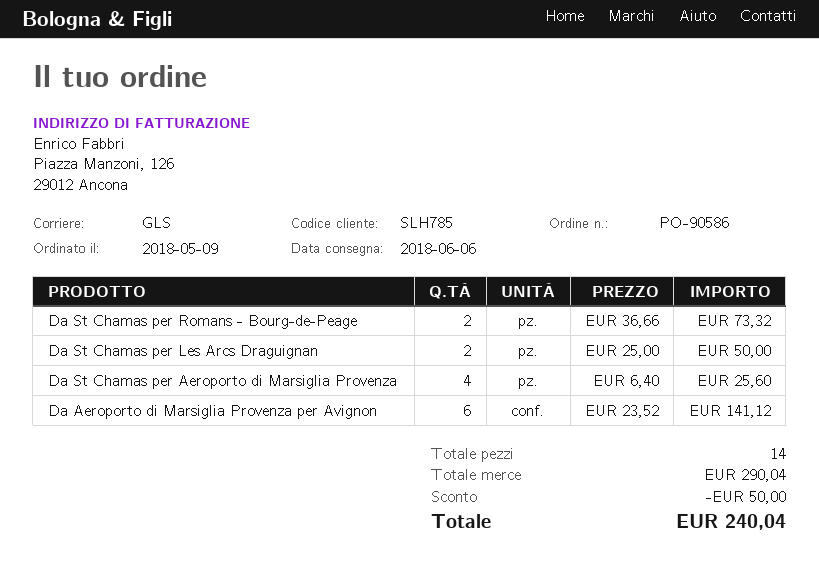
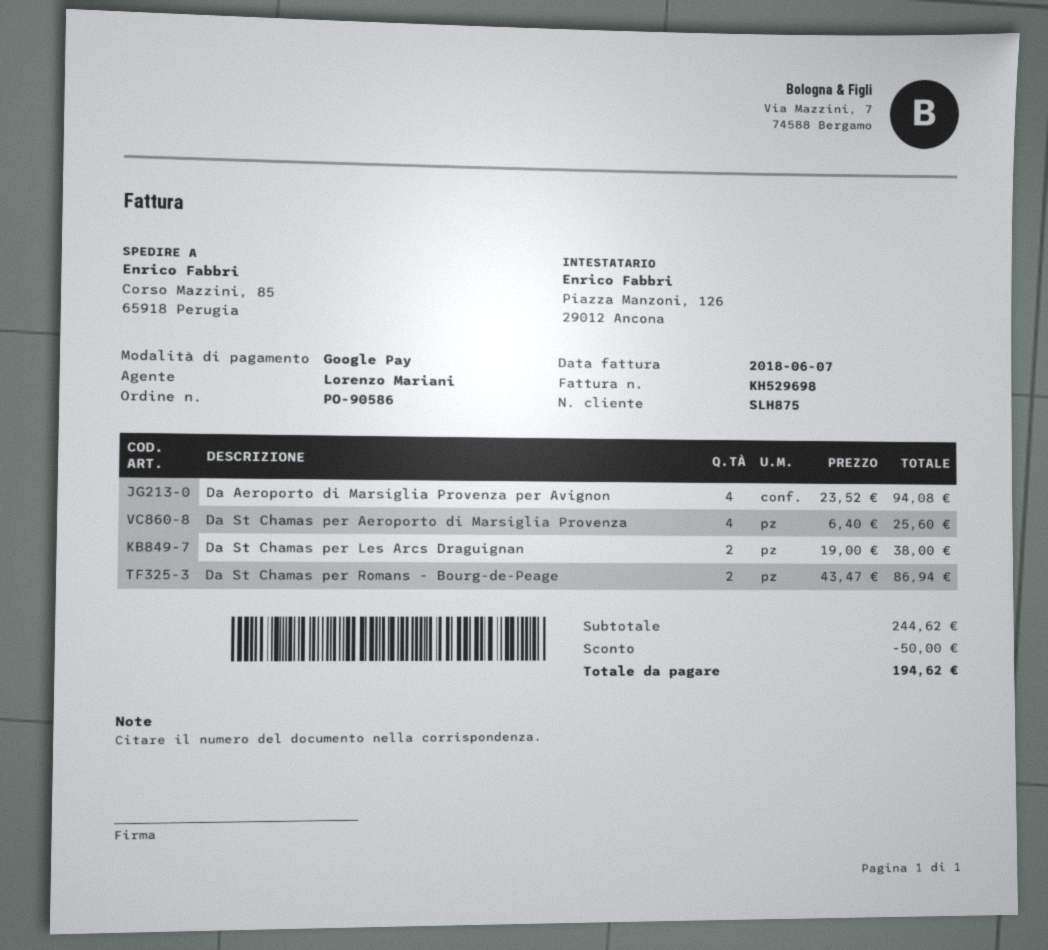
customer number: SLH785 -> SLH875
Da St Chamas per Romans - Bourg-de-Peage: 2 x 36.66 = 73.32 -> 2 x 43.47 = 86.94
Da St Chamas per Les Arcs Draguignan: 2 x 25.00 = 50.00 -> 2 x 19.00 = 38.00
Da Aeroporto di Marsiglia Provenza per Avignon: 6 x 23.52 = 141.12 -> 4 x 23.52 = 94.08
subtotal: 290.04 -> 244.62
total: 240.04 -> 194.62

